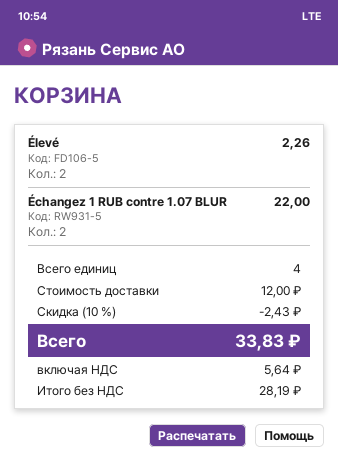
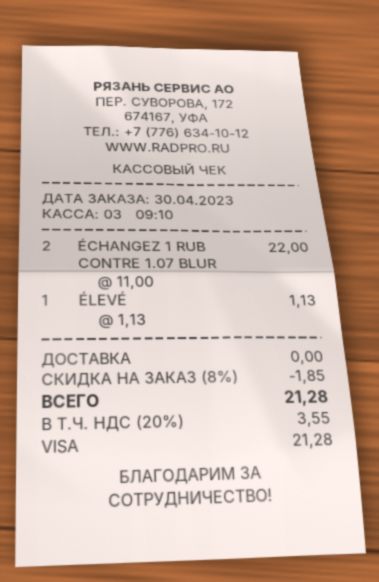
Élevé: 2 for 2.26 -> 1 for 1.13
discount: 10% = 2.43 -> 8% = 1.85
shipping: 12.00 -> 0.00
tax: 5.64 -> 3.55
total: 33.83 -> 21.28

